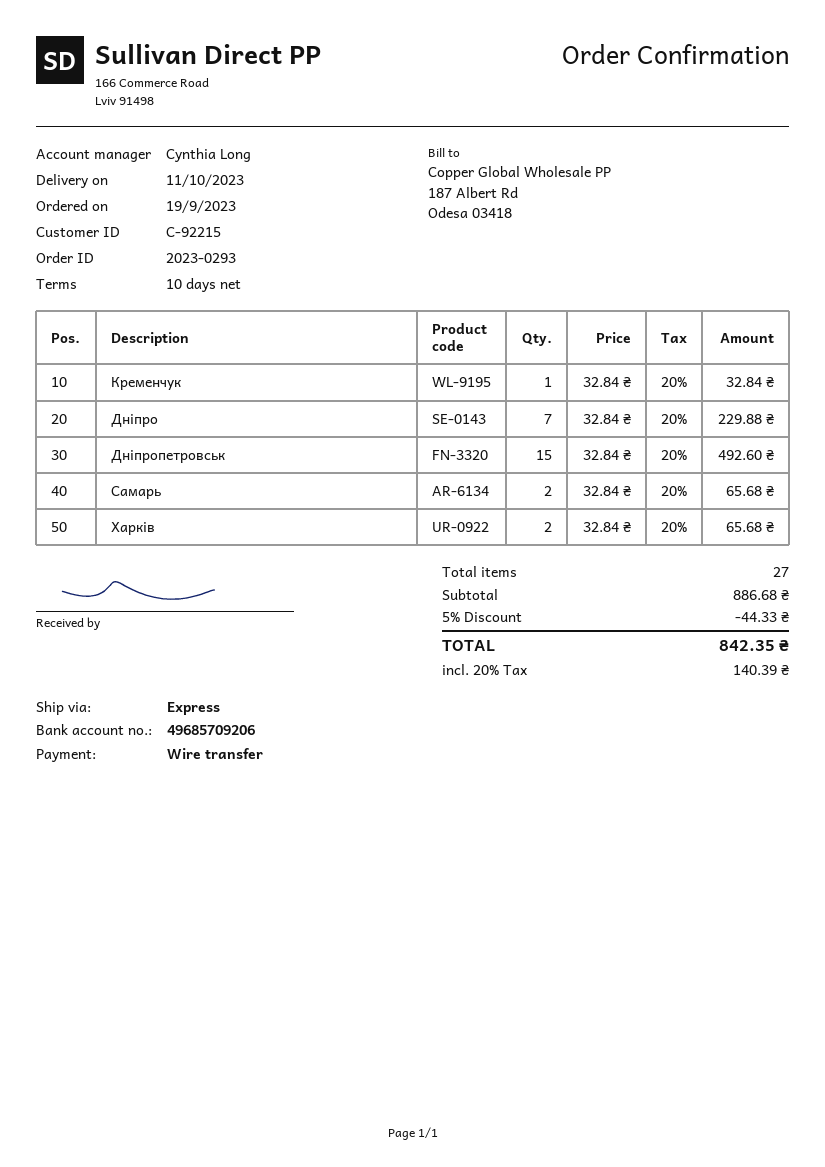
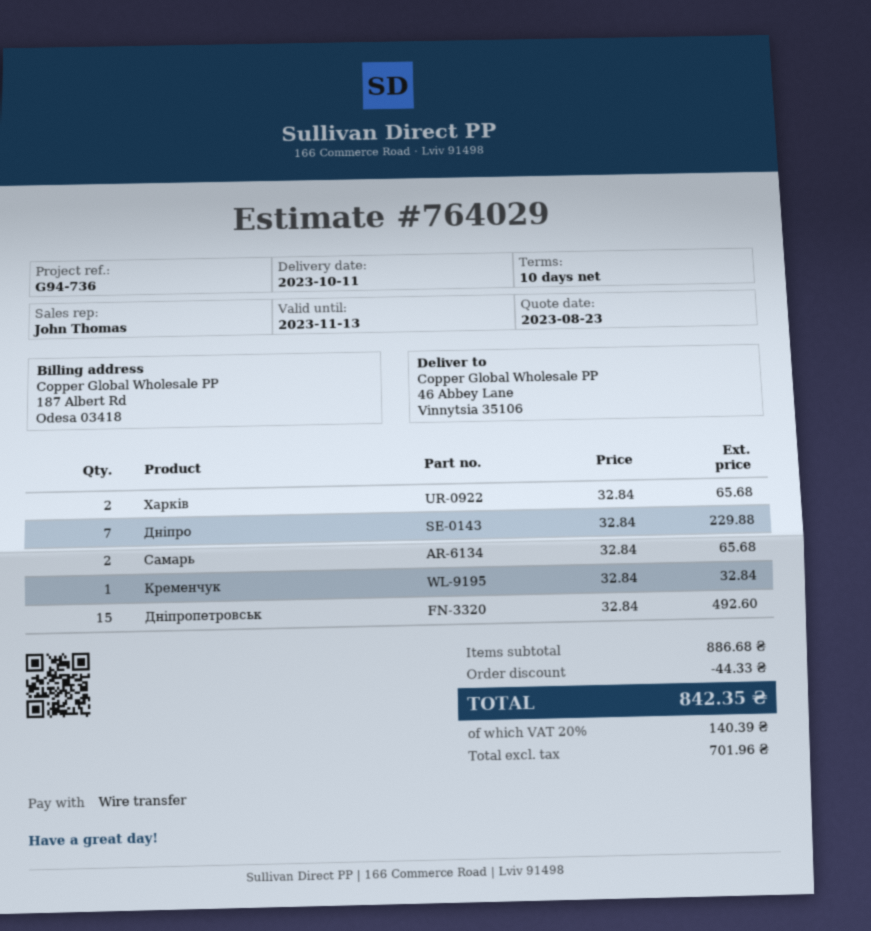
sales rep: Cynthia Long -> John Thomas

